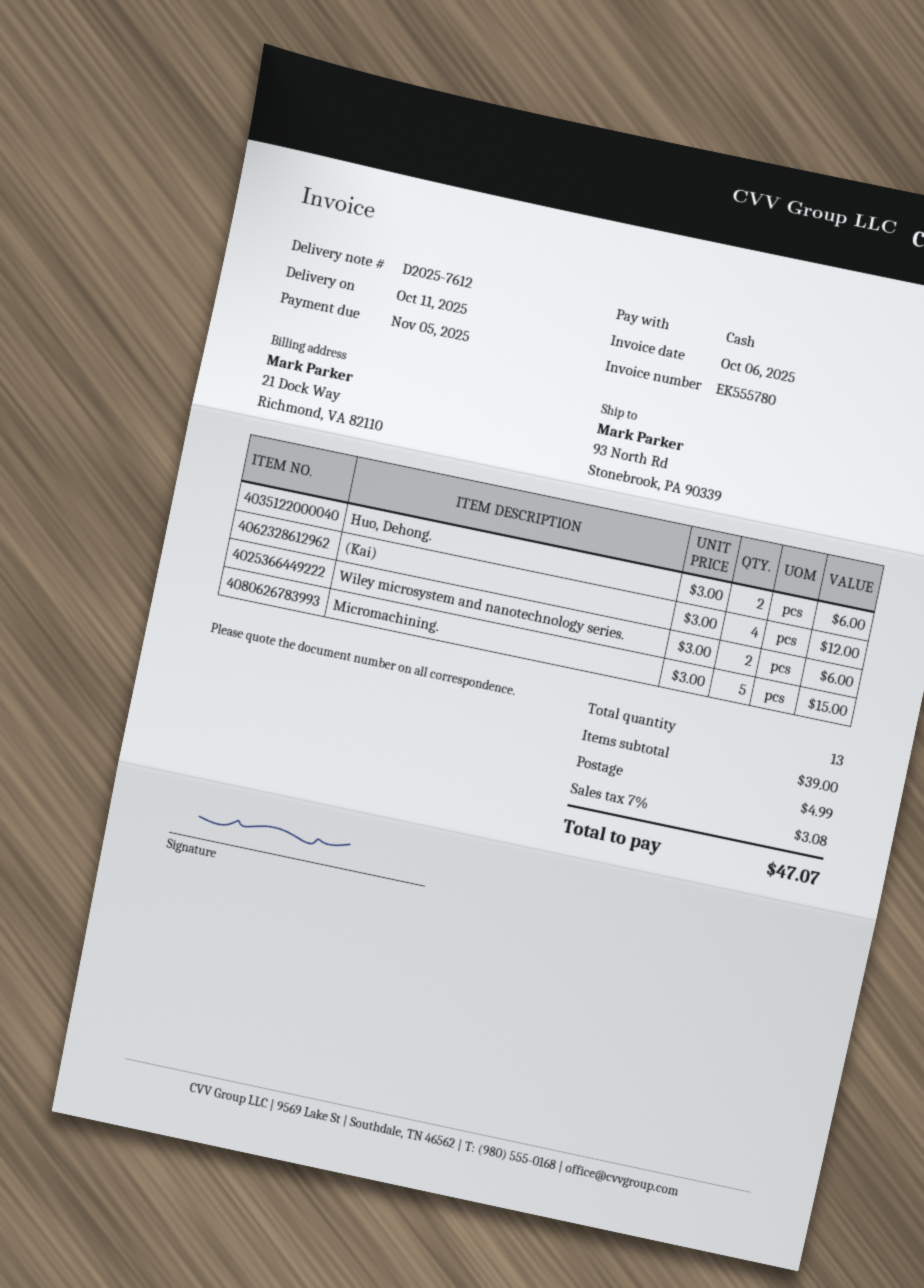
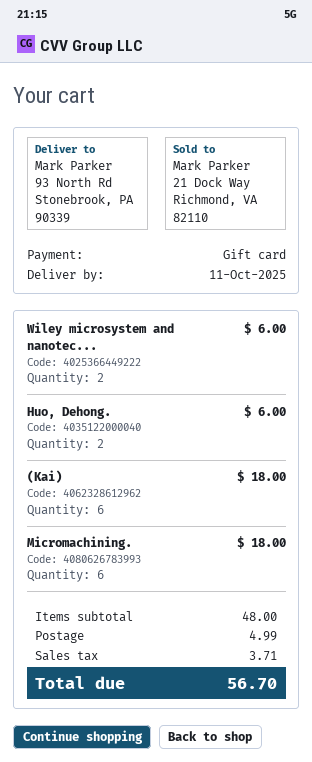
payment method: cash -> gift card
(Kai): 4 for 12.00 -> 6 for 18.00
Micromachining.: 5 for 15.00 -> 6 for 18.00
subtotal: 39.00 -> 48.00
tax: 3.08 -> 3.71
total: 47.07 -> 56.70

